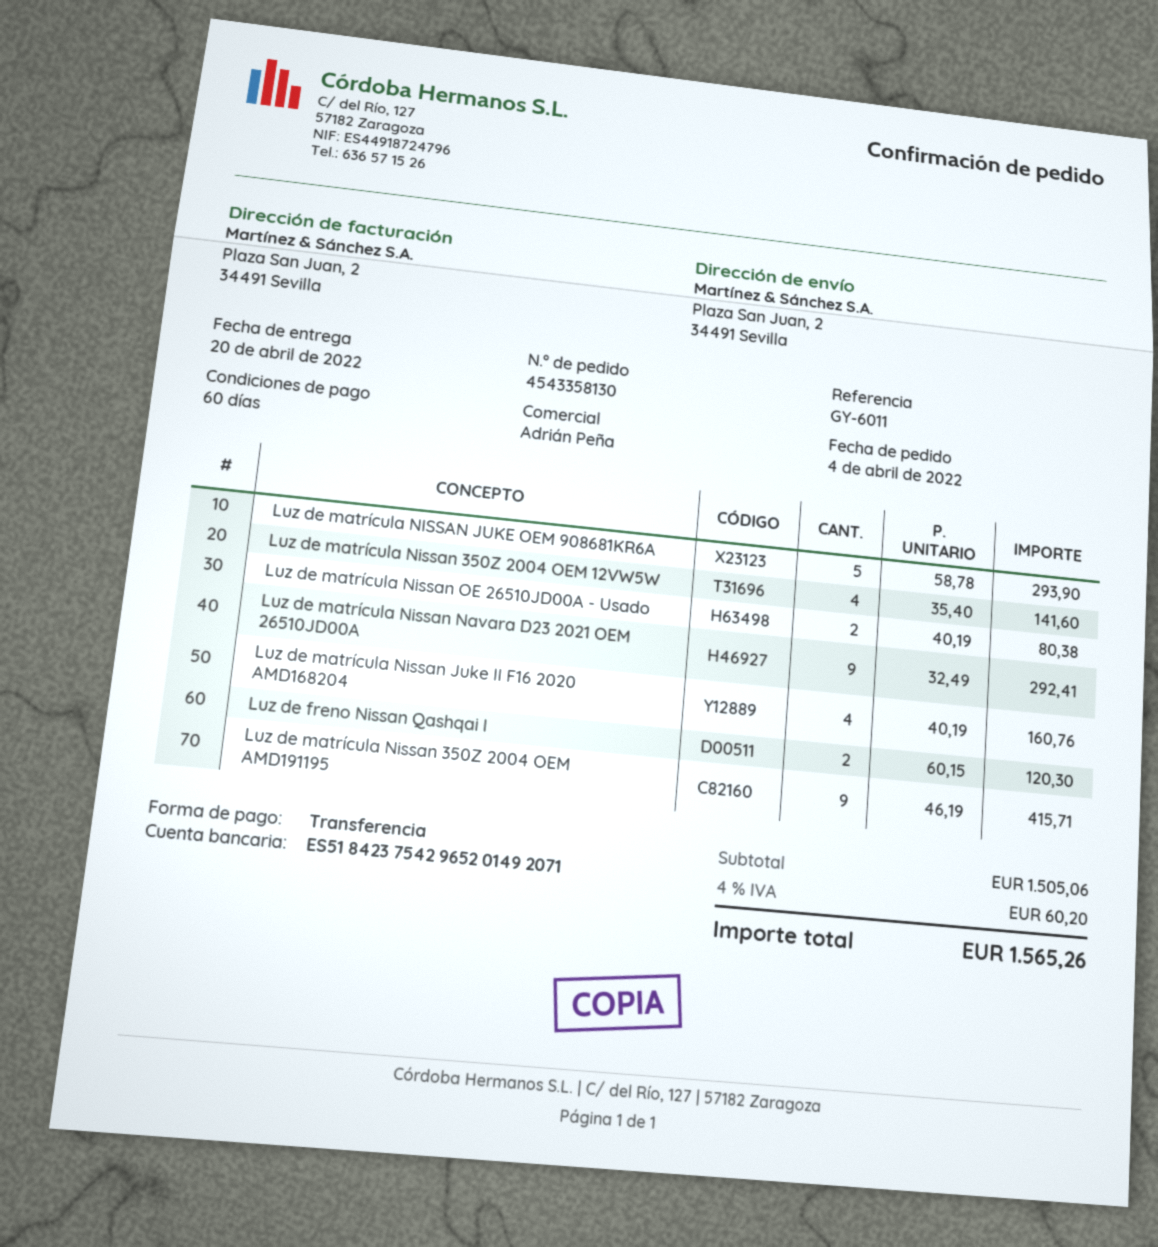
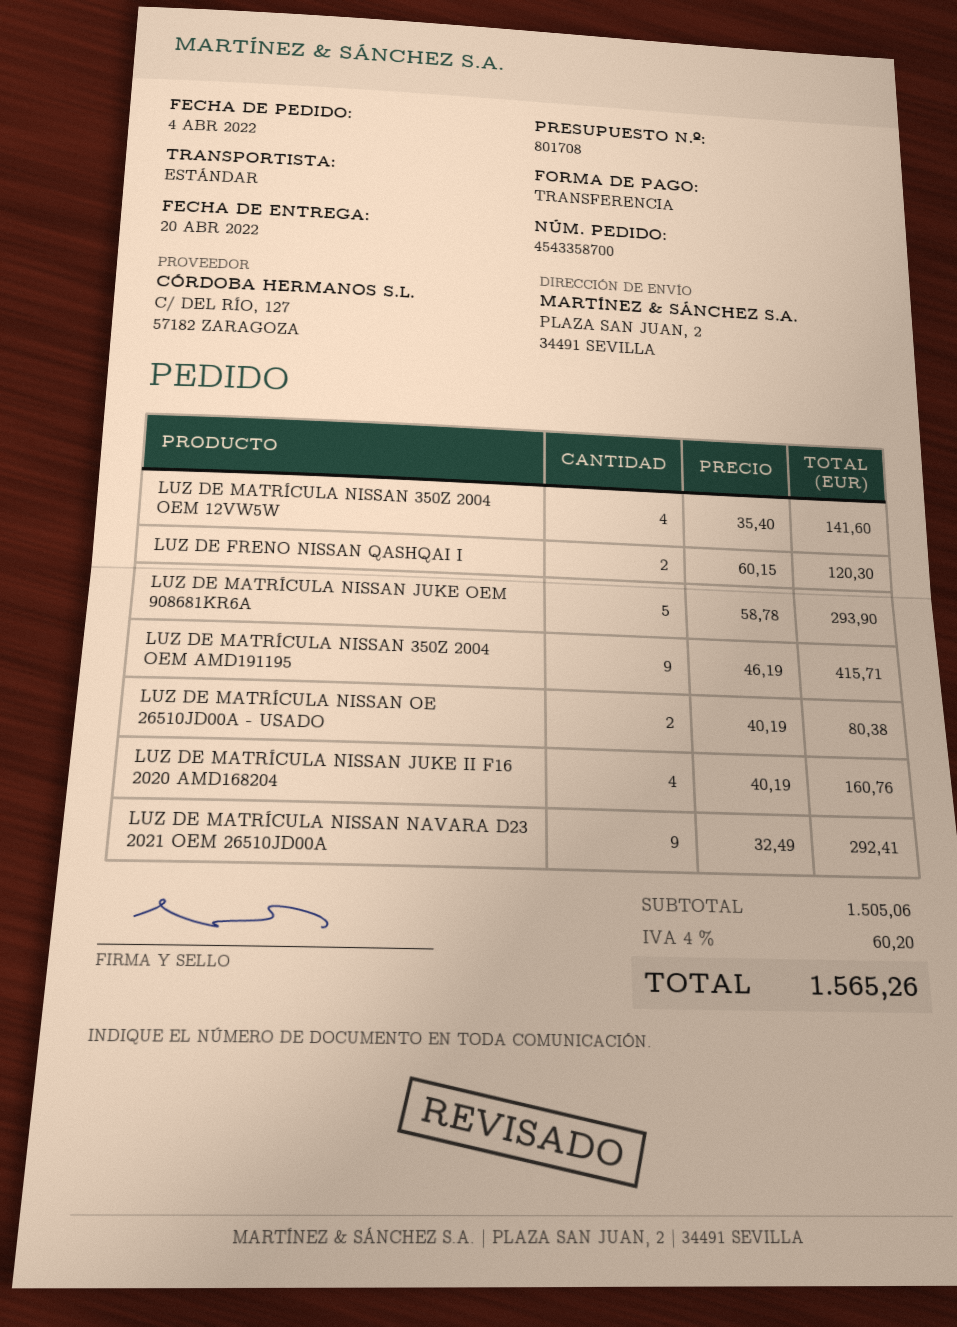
order number: 4543358130 -> 4543358700

